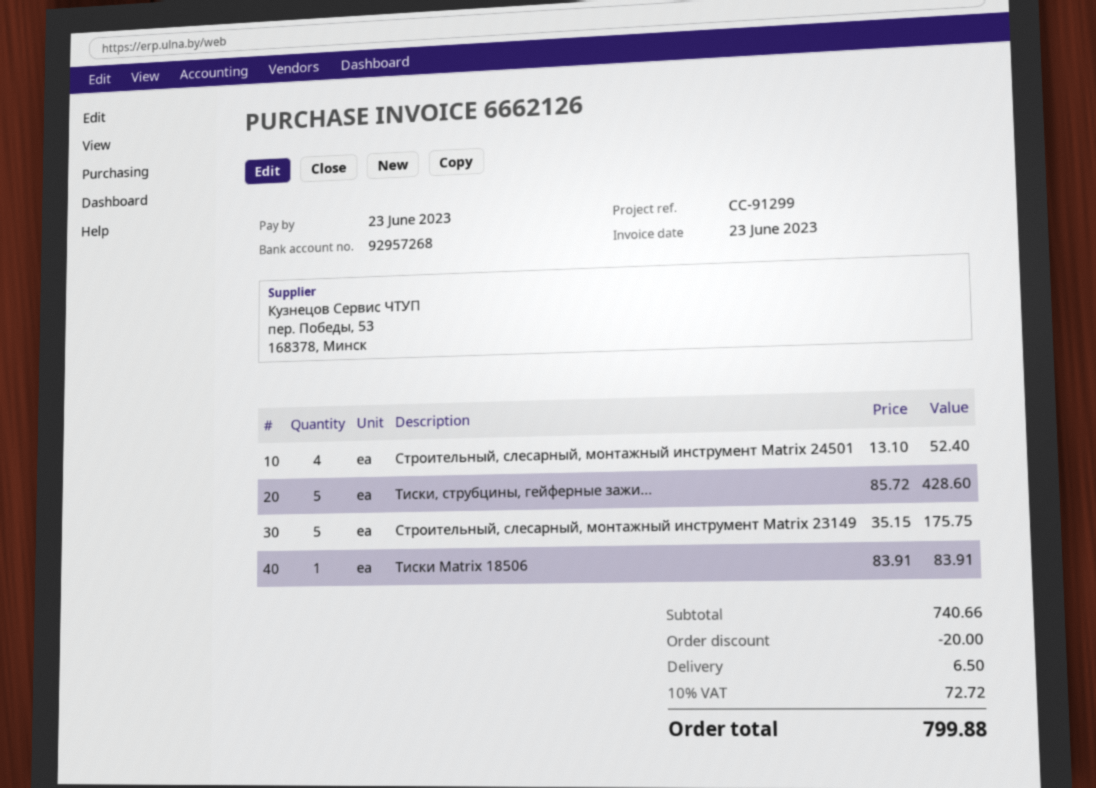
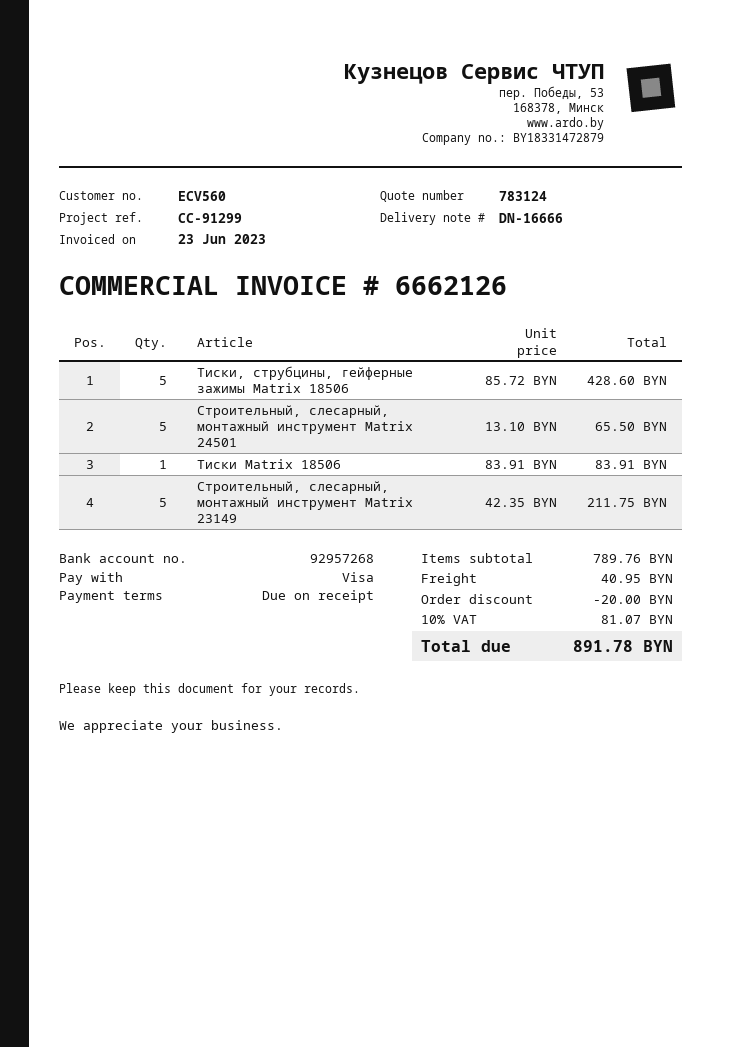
Строительный, слесарный, монтажный инструмент Matrix 24501: 4 x 13.10 = 52.40 -> 5 x 13.10 = 65.50
Строительный, слесарный, монтажный инструмент Matrix 23149: 5 x 35.15 = 175.75 -> 5 x 42.35 = 211.75
subtotal: 740.66 -> 789.76
shipping: 6.50 -> 40.95
tax: 10% = 72.72 -> 10% = 81.07
total: 799.88 -> 891.78

